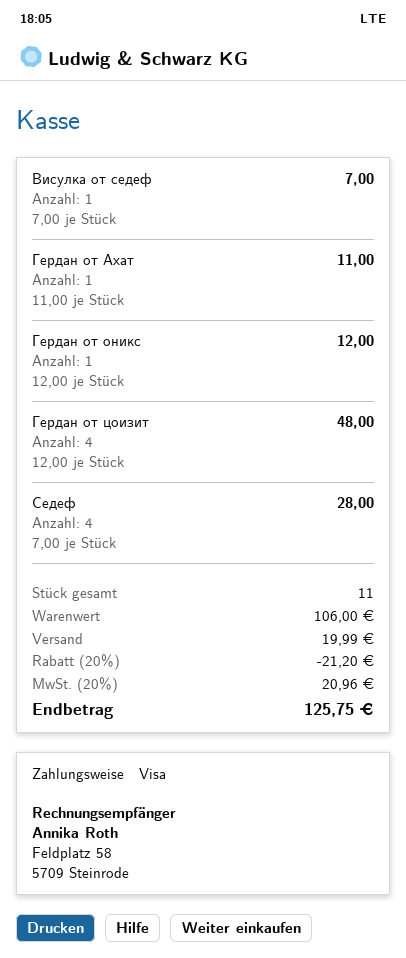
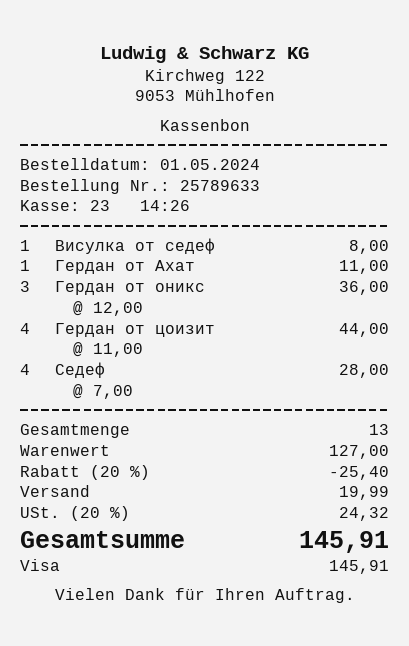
Висулка от седеф: 1 x 7.00 = 7.00 -> 1 x 8.00 = 8.00
Гердан от оникс: 1 x 12.00 = 12.00 -> 3 x 12.00 = 36.00
Гердан от цоизит: 4 x 12.00 = 48.00 -> 4 x 11.00 = 44.00
total quantity: 11 -> 13
subtotal: 106.00 -> 127.00
discount: 20% = 21.20 -> 20% = 25.40
tax: 20% = 20.96 -> 20% = 24.32
total: 125.75 -> 145.91

